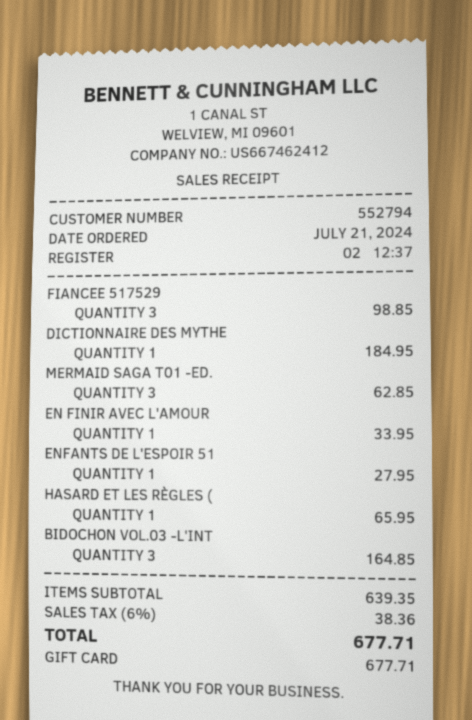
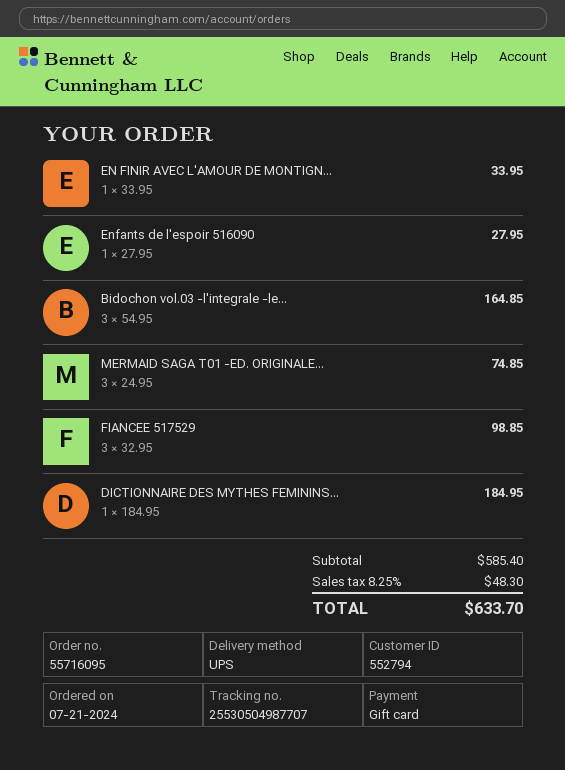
MERMAID SAGA T01 -ED.: 3 for 62.85 -> 3 for 74.85
HASARD ET LES RÈGLES (: 1 for 65.95 -> none
subtotal: 639.35 -> 585.40
tax: 6% = 38.36 -> 8.25% = 48.30
total: 677.71 -> 633.70

